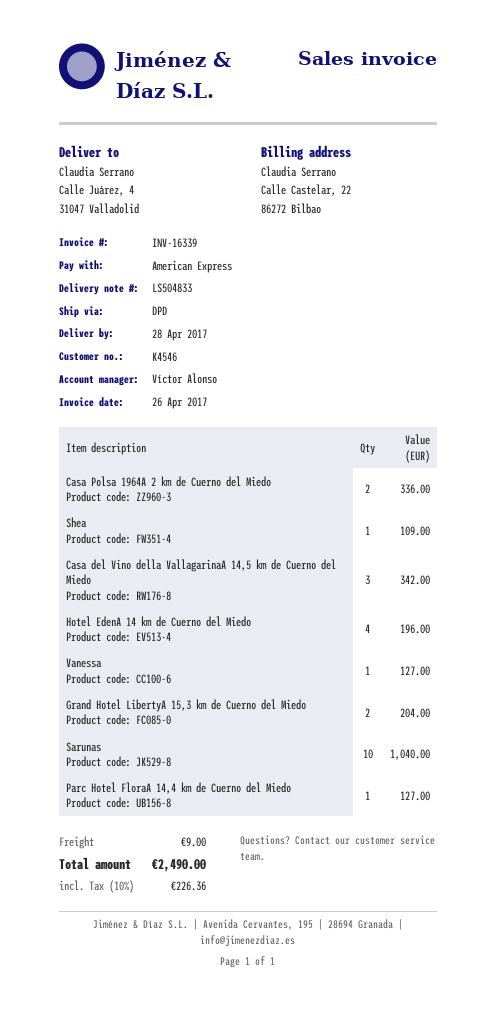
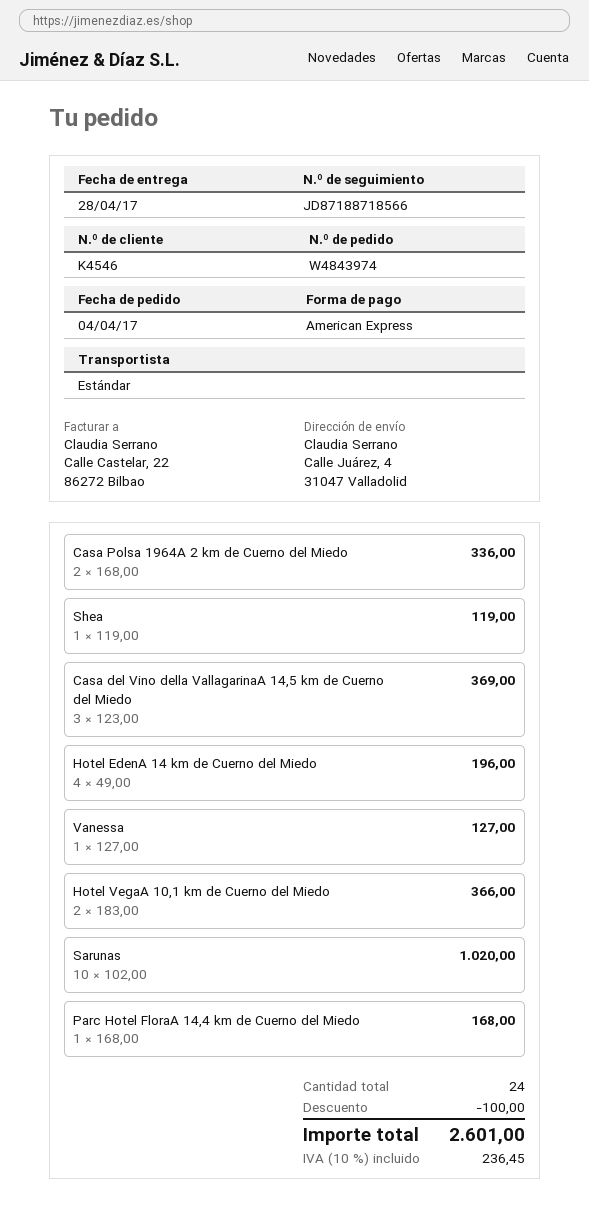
shipping method: DPD -> standard
Shea: 1 for 109.00 -> 1 for 119.00
Casa del Vino della VallagarinaA 14,5 km de Cuerno del Miedo: 3 for 342.00 -> 3 for 369.00
Grand Hotel LibertyA 15,3 km de Cuerno del Miedo: 2 for 204.00 -> none
Sarunas: 10 for 1040.00 -> 10 for 1020.00
Parc Hotel FloraA 14,4 km de Cuerno del Miedo: 1 for 127.00 -> 1 for 168.00
Hotel VegaA 10,1 km de Cuerno del Miedo: none -> 2 for 366.00
discount: none -> 100.00
shipping: 9.00 -> none
tax: 10% = 226.36 -> 10% = 236.45
total: 2490.00 -> 2601.00

